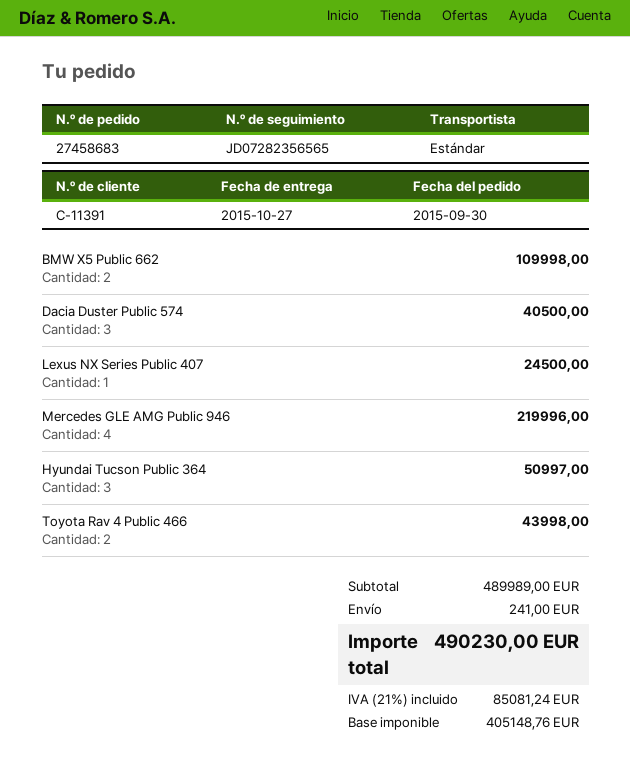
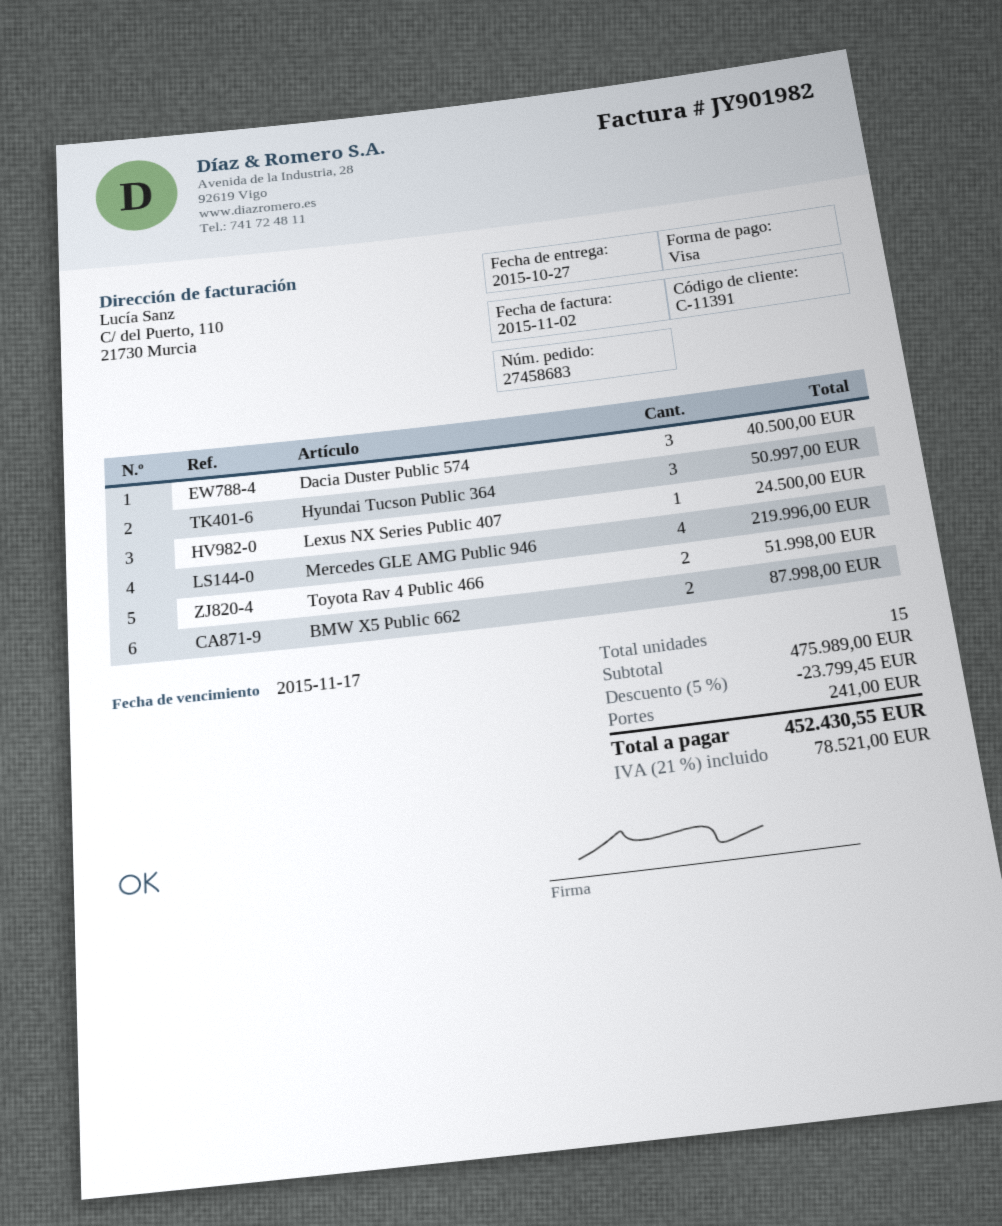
BMW X5 Public 662: 2 for 109998.00 -> 2 for 87998.00
Toyota Rav 4 Public 466: 2 for 43998.00 -> 2 for 51998.00
subtotal: 489989.00 -> 475989.00
discount: none -> 5% = 23799.45
tax: 21% = 85081.24 -> 21% = 78521.00
total: 490230.00 -> 452430.55

